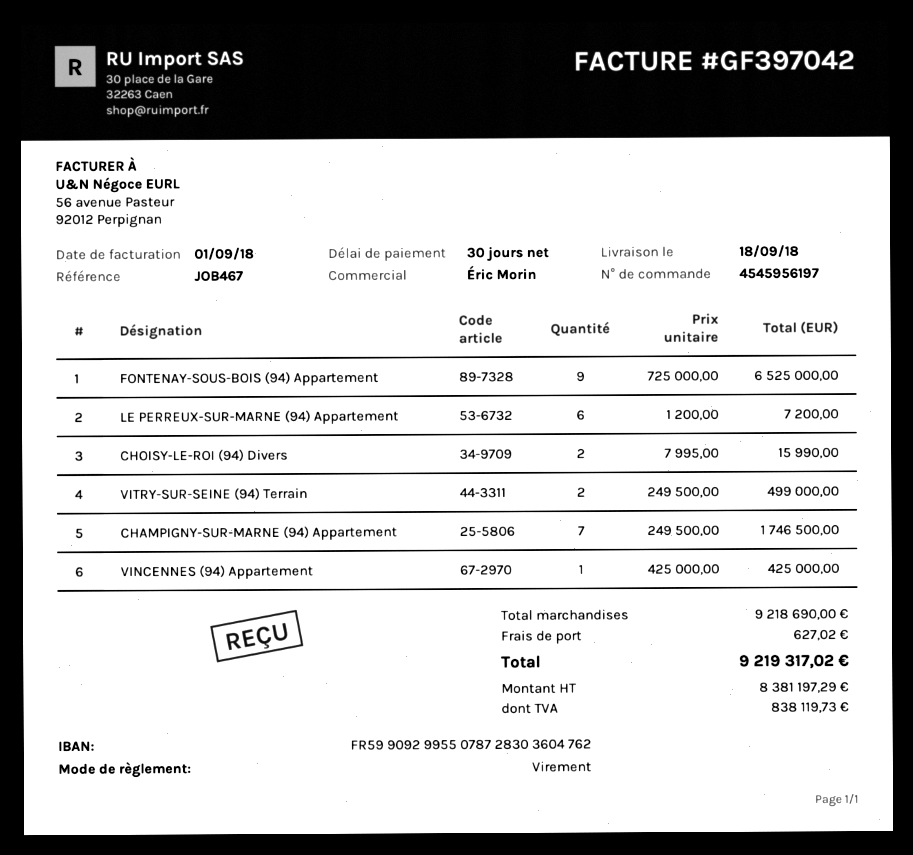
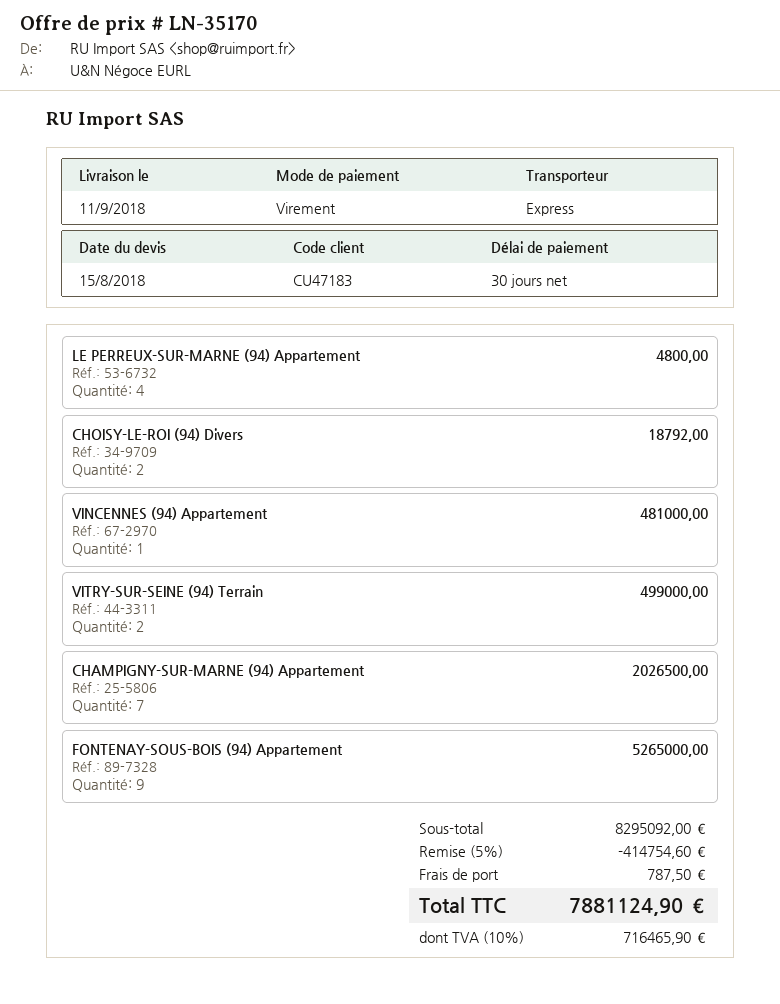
delivery date: 2018-09-18 -> 2018-09-11
FONTENAY-SOUS-BOIS (94) Appartement: 9 for 6525000.00 -> 9 for 5265000.00
LE PERREUX-SUR-MARNE (94) Appartement: 6 for 7200.00 -> 4 for 4800.00
CHOISY-LE-ROI (94) Divers: 2 for 15990.00 -> 2 for 18792.00
CHAMPIGNY-SUR-MARNE (94) Appartement: 7 for 1746500.00 -> 7 for 2026500.00
VINCENNES (94) Appartement: 1 for 425000.00 -> 1 for 481000.00
subtotal: 9218690.00 -> 8295092.00
discount: none -> 5% = 414754.60
shipping: 627.02 -> 787.50
tax: 838119.73 -> 716465.90
total: 9219317.02 -> 7881124.90

